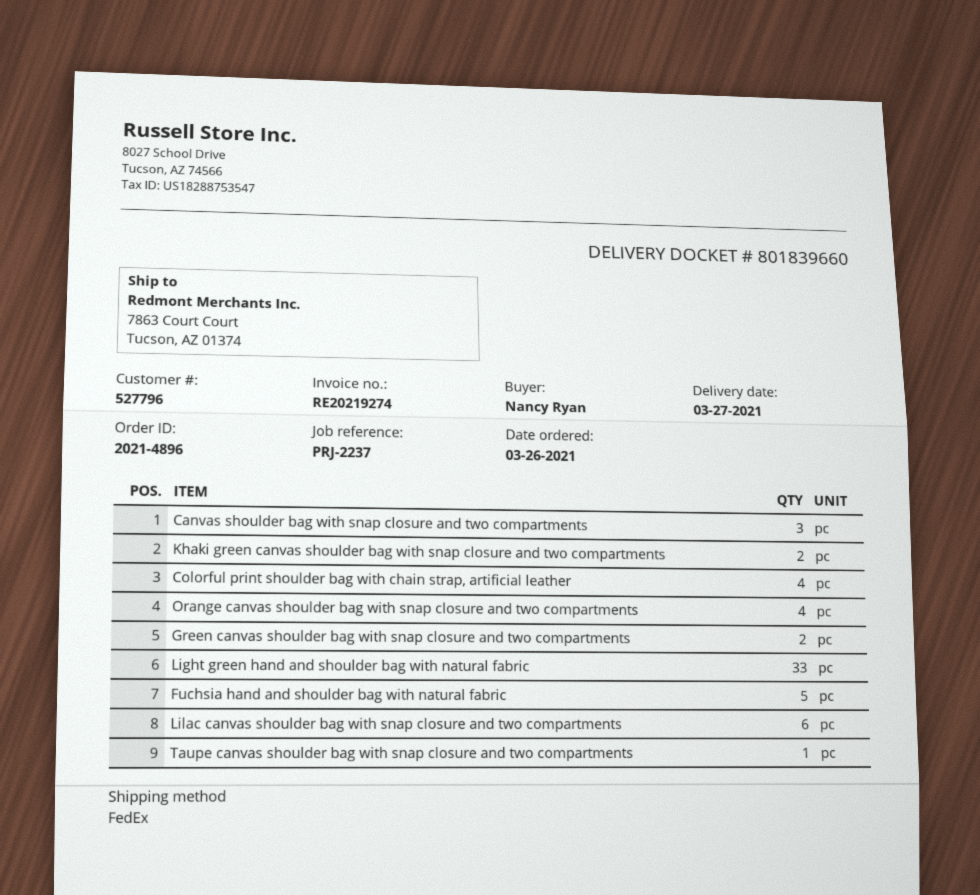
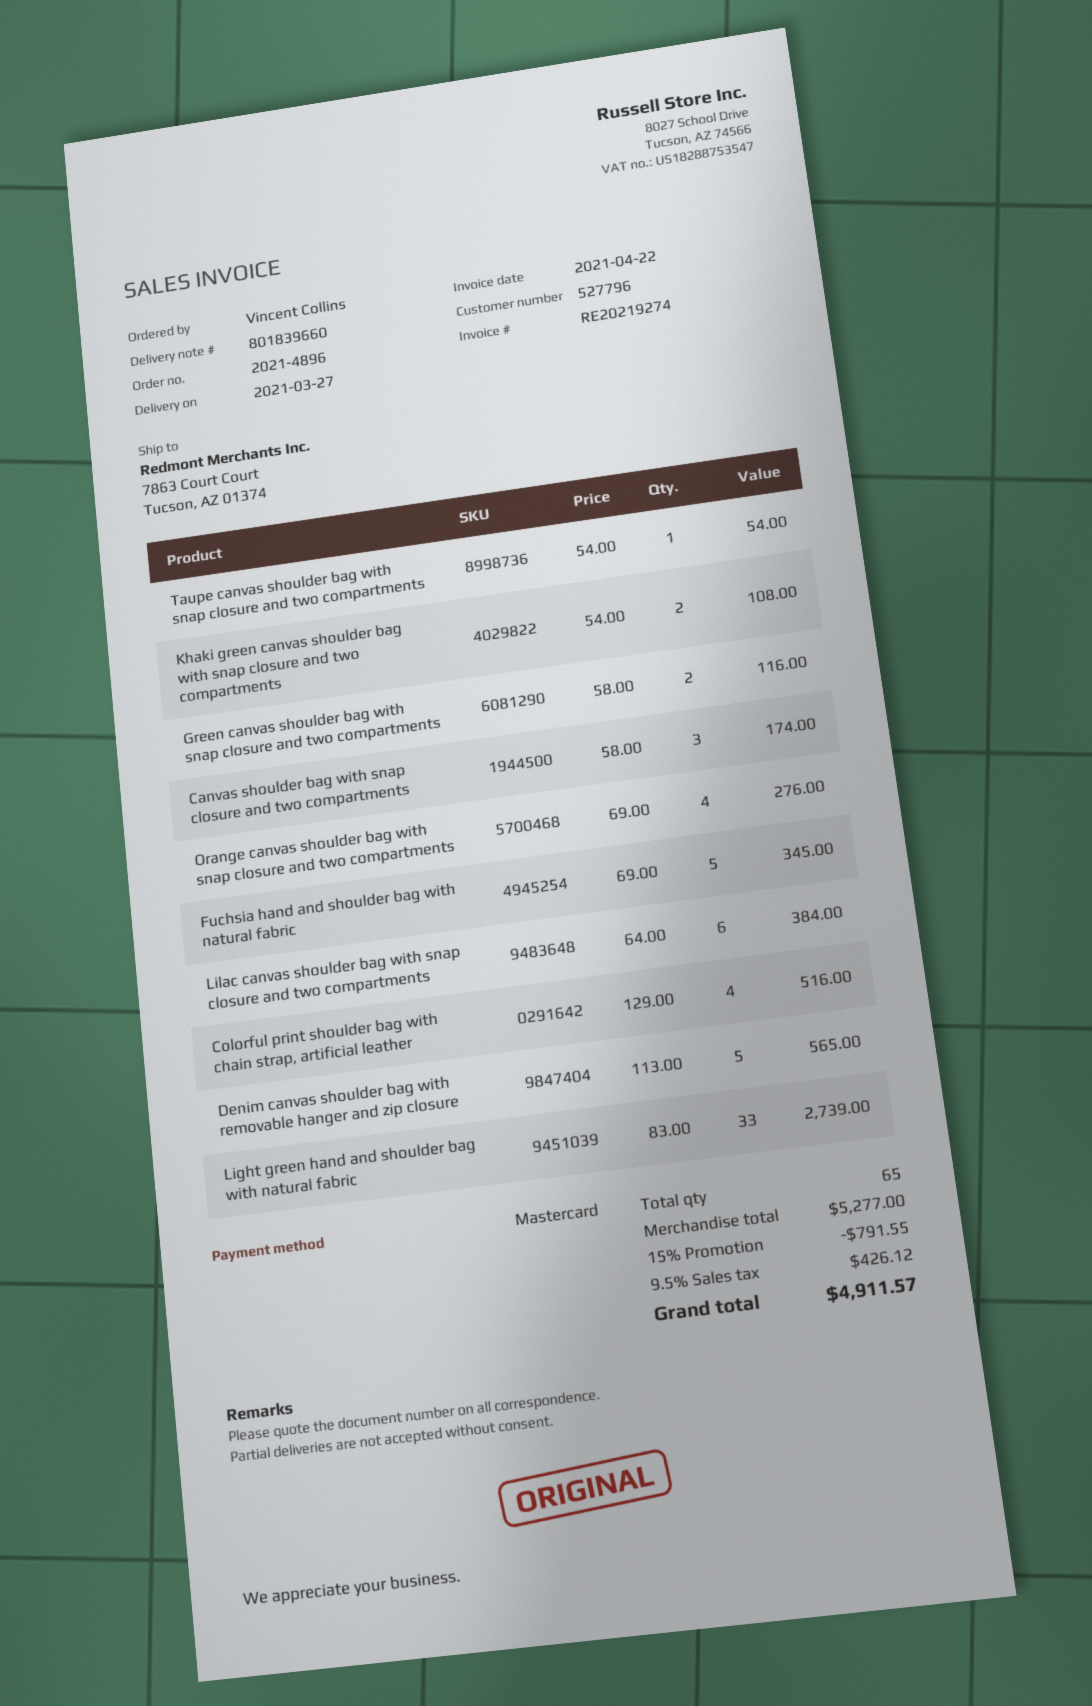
ordered by: Nancy Ryan -> Vincent Collins
Denim canvas shoulder bag with removable hanger and zip closure: none -> 5

